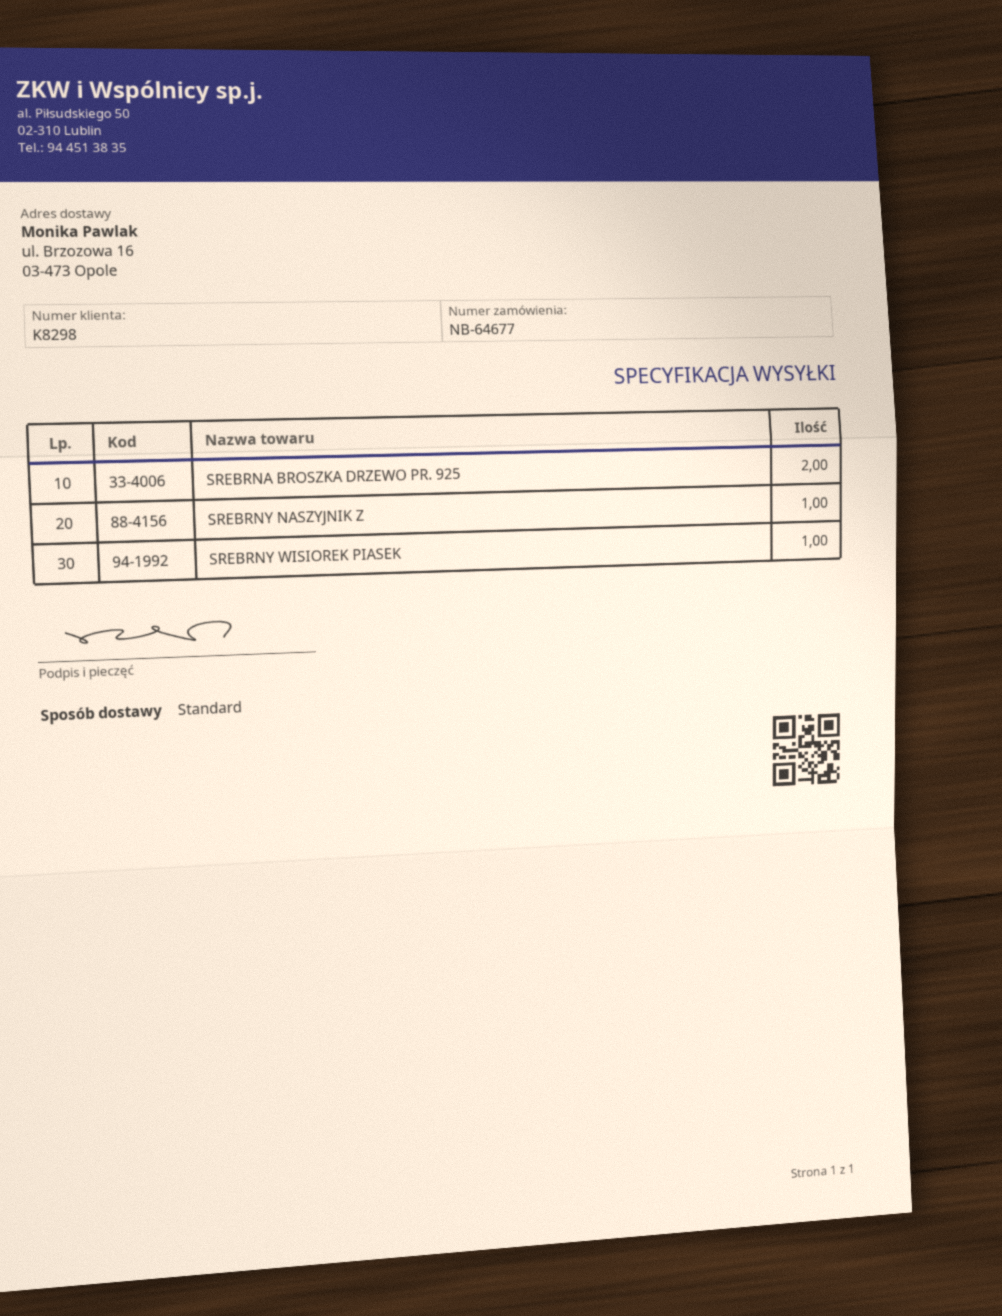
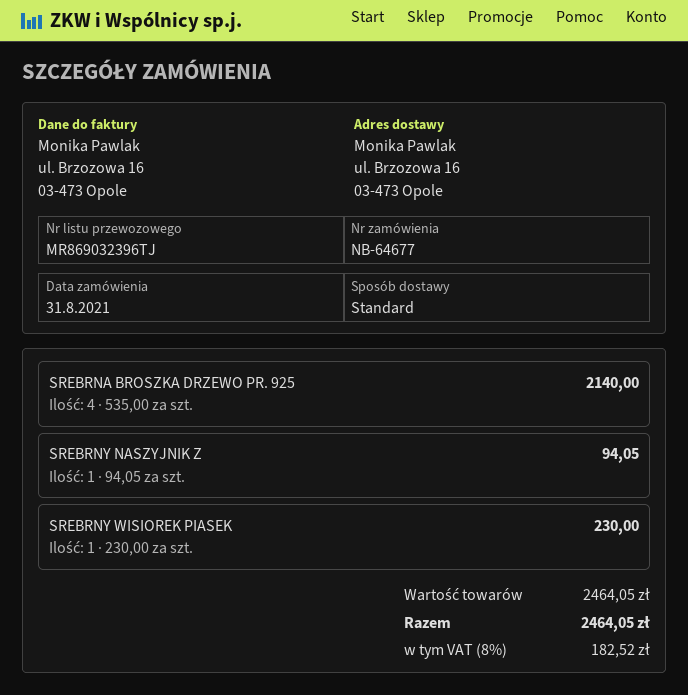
SREBRNA BROSZKA DRZEWO PR. 925: 2 -> 4

